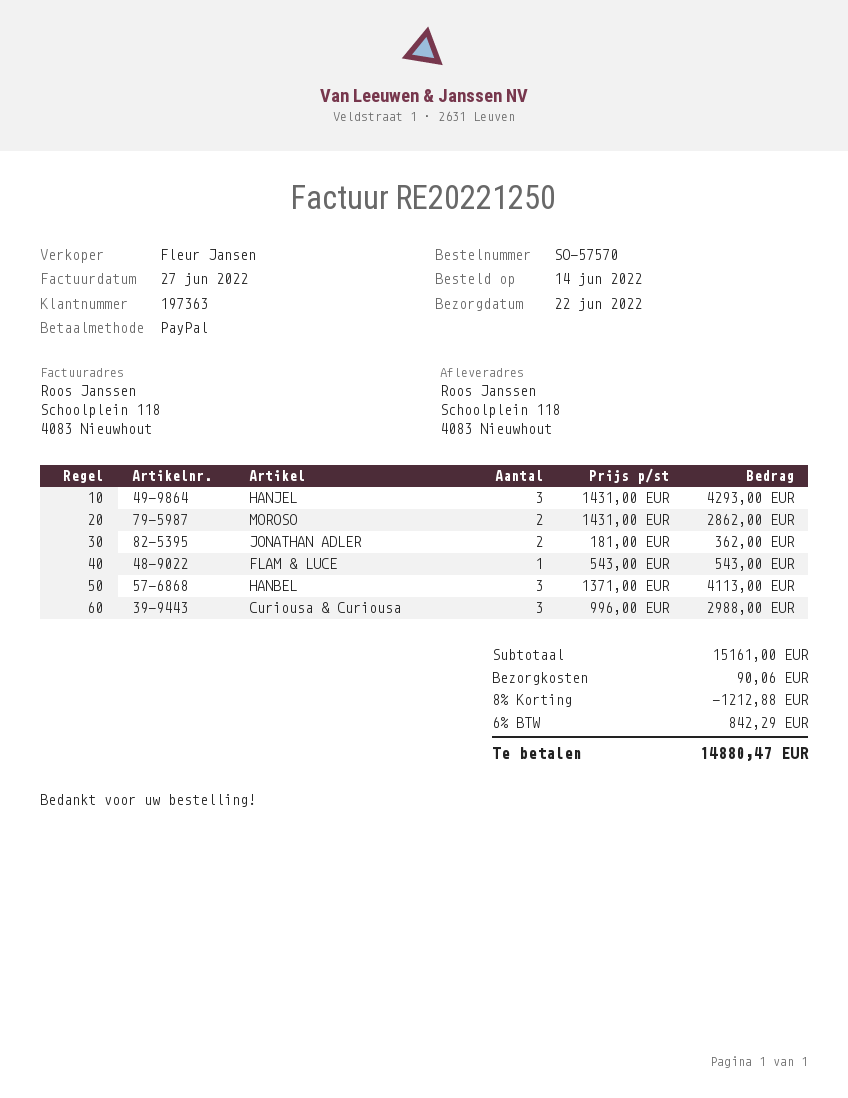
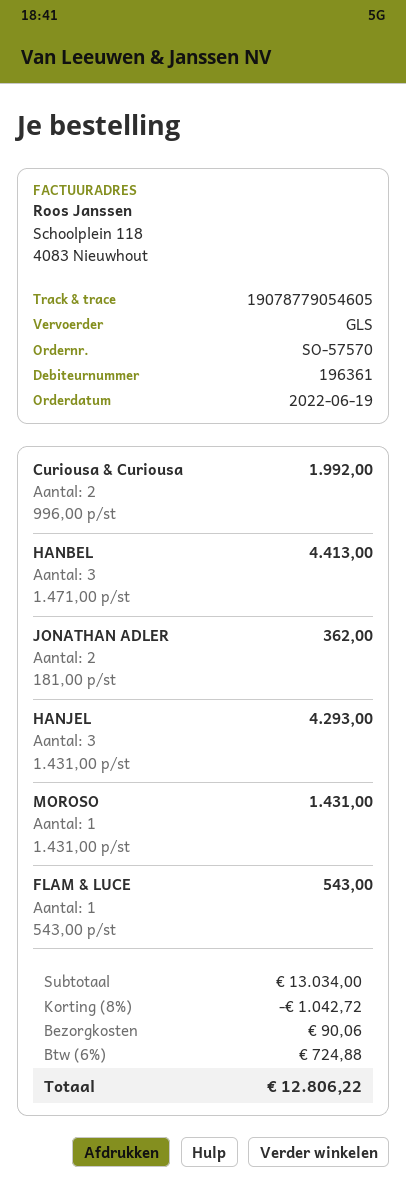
order date: 2022-06-14 -> 2022-06-19
customer number: 197363 -> 196361
MOROSO: 2 x 1431.00 = 2862.00 -> 1 x 1431.00 = 1431.00
HANBEL: 3 x 1371.00 = 4113.00 -> 3 x 1471.00 = 4413.00
Curiousa & Curiousa: 3 x 996.00 = 2988.00 -> 2 x 996.00 = 1992.00
subtotal: 15161.00 -> 13034.00
discount: 8% = 1212.88 -> 8% = 1042.72
tax: 6% = 842.29 -> 6% = 724.88
total: 14880.47 -> 12806.22

